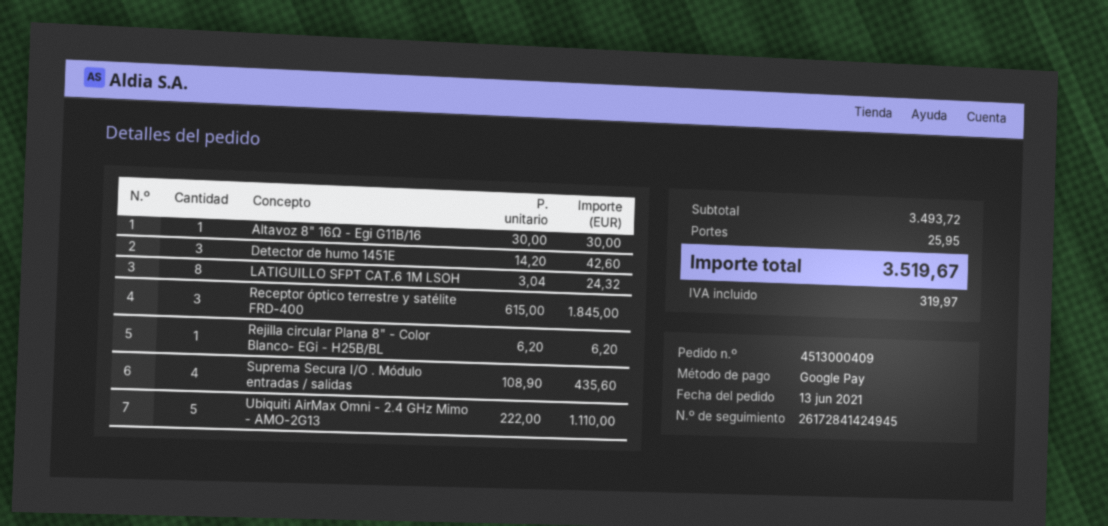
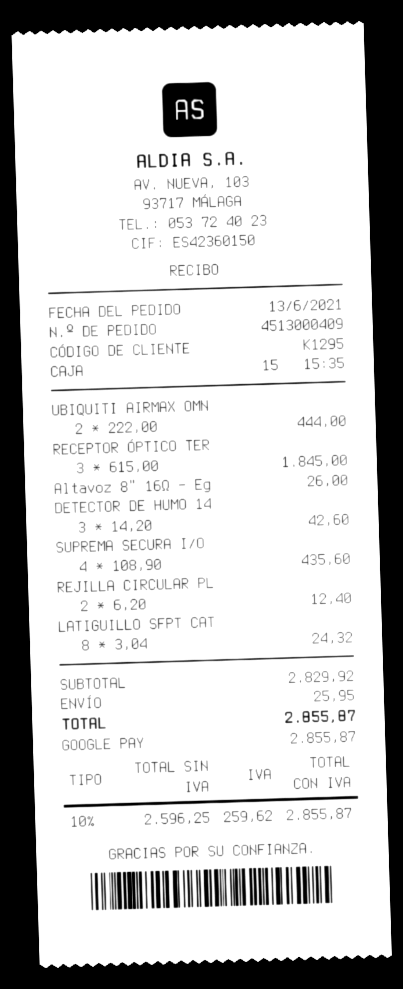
Altavoz 8" 16Ω - Egi G11B/16: 1 x 30.00 = 30.00 -> 1 x 26.00 = 26.00
Rejilla circular Plana 8" - Color Blanco- EGi - H25B/BL: 1 x 6.20 = 6.20 -> 2 x 6.20 = 12.40
Ubiquiti AirMax Omni - 2.4 GHz Mimo - AMO-2G13: 5 x 222.00 = 1110.00 -> 2 x 222.00 = 444.00
subtotal: 3493.72 -> 2829.92
tax: 319.97 -> 259.62
total: 3519.67 -> 2855.87

